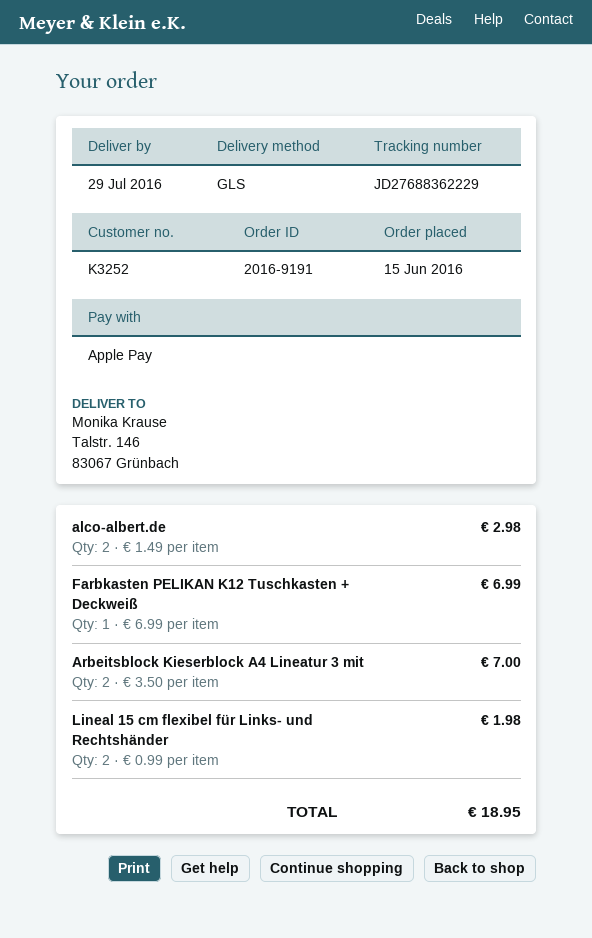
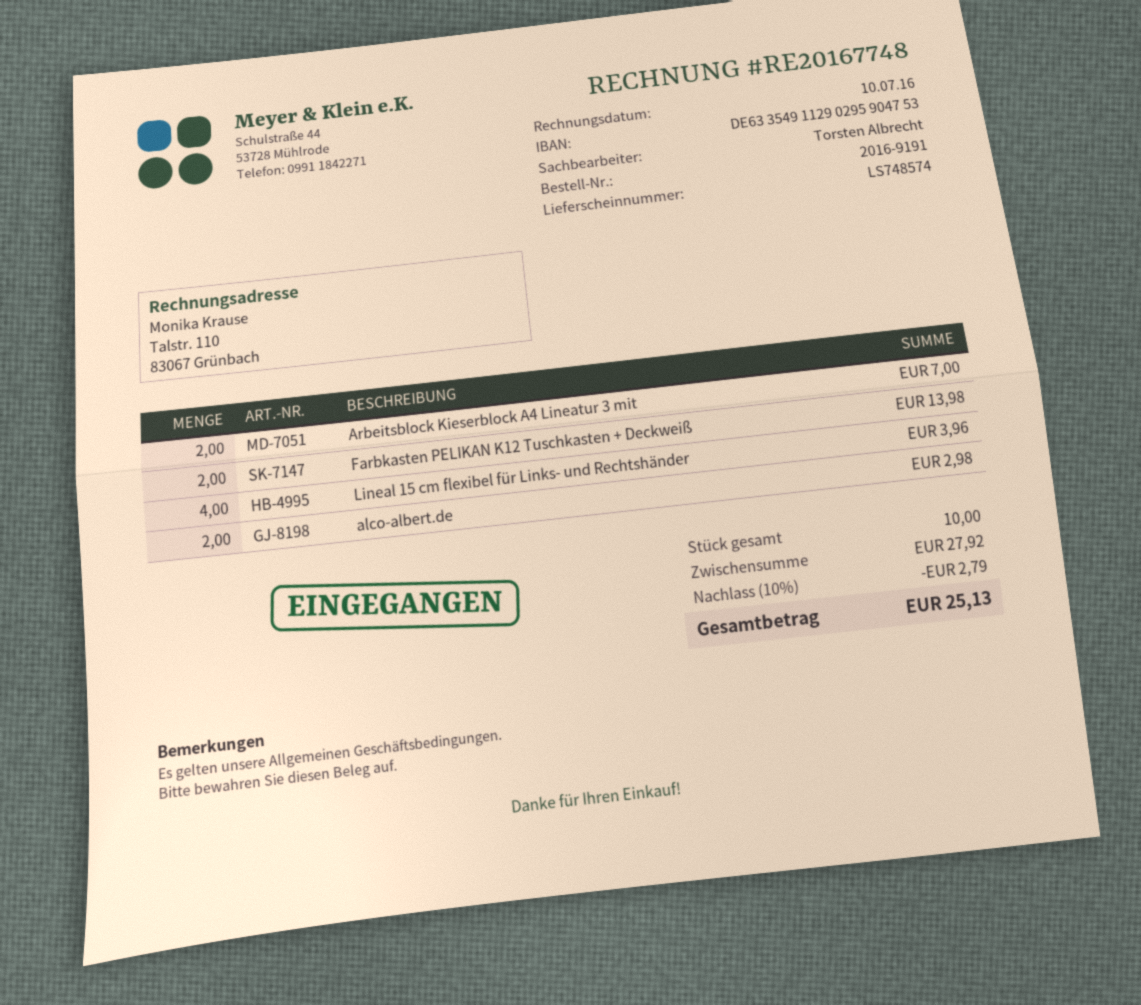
Farbkasten PELIKAN K12 Tuschkasten + Deckweiß: 1 for 6.99 -> 2 for 13.98
Lineal 15 cm flexibel für Links- und Rechtshänder: 2 for 1.98 -> 4 for 3.96
discount: none -> 10% = 2.79
total: 18.95 -> 25.13

